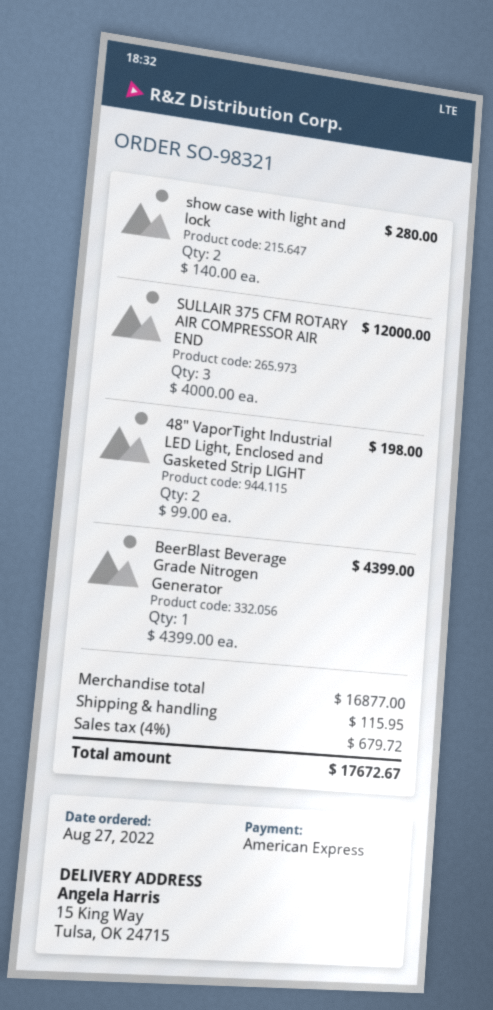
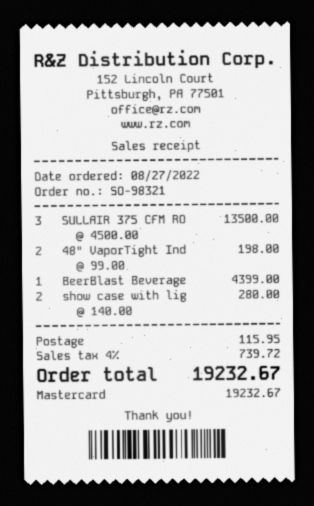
payment method: American Express -> Mastercard
SULLAIR 375 CFM ROTARY AIR COMPRESSOR AIR END: 3 x 4000.00 = 12000.00 -> 3 x 4500.00 = 13500.00
tax: 4% = 679.72 -> 4% = 739.72
total: 17672.67 -> 19232.67

